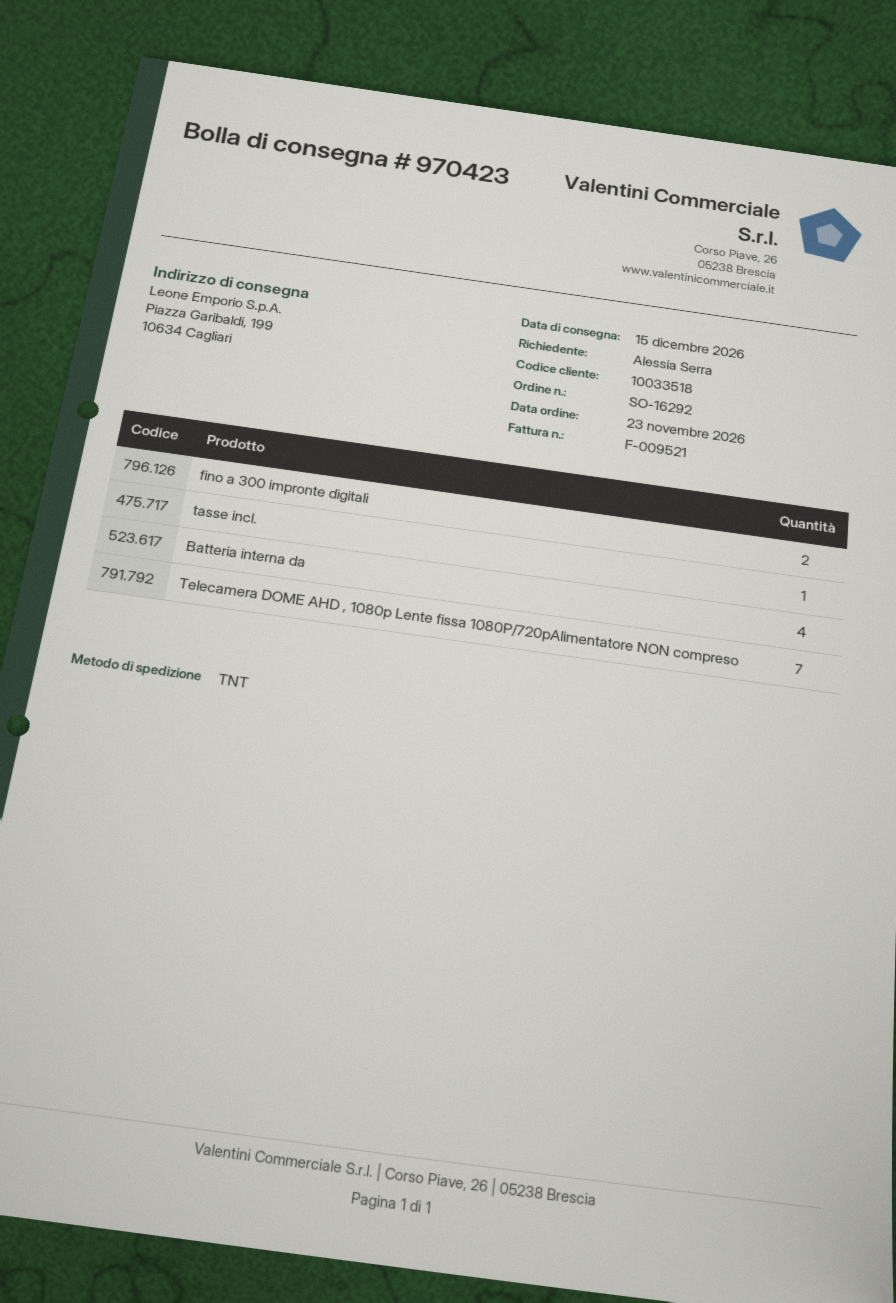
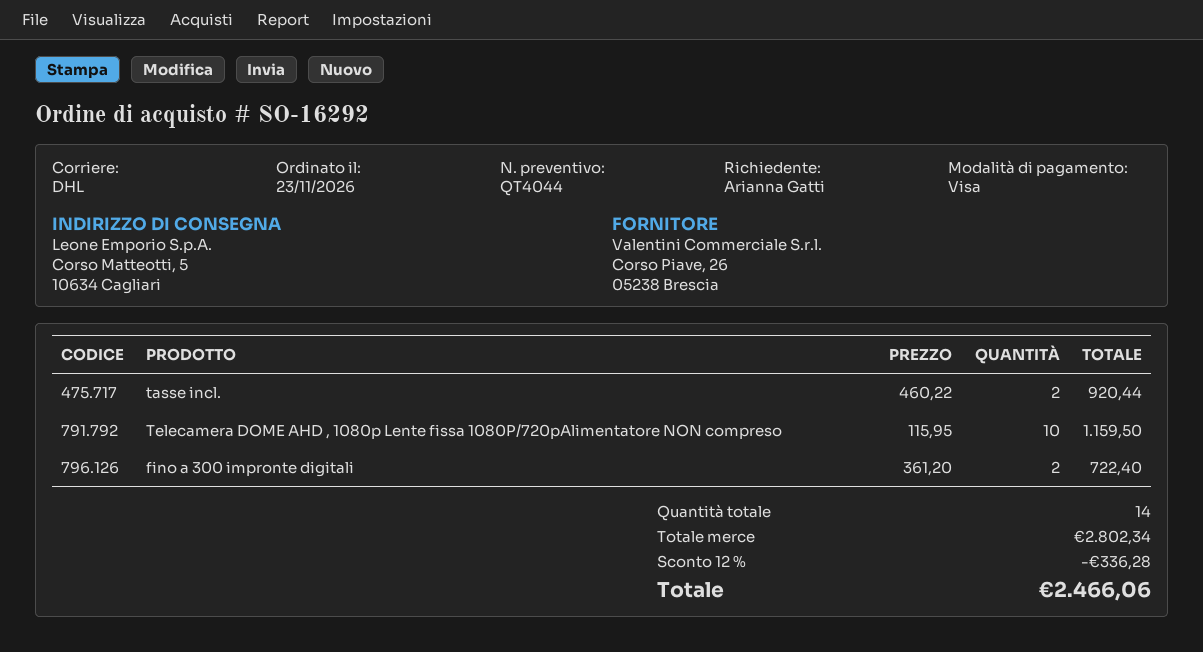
ordered by: Alessia Serra -> Arianna Gatti
shipping method: TNT -> DHL
ship to: Piazza Garibaldi, 199, 10634 Cagliari -> Corso Matteotti, 5, 10634 Cagliari
tasse incl.: 1 -> 2
Batteria interna da: 4 -> none
Telecamera DOME AHD , 1080p Lente fissa 1080P/720pAlimentatore NON compreso: 7 -> 10

